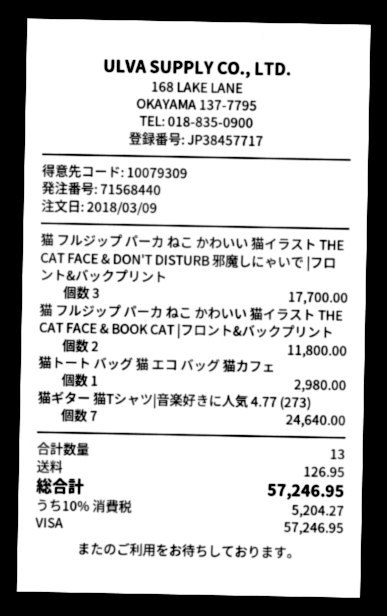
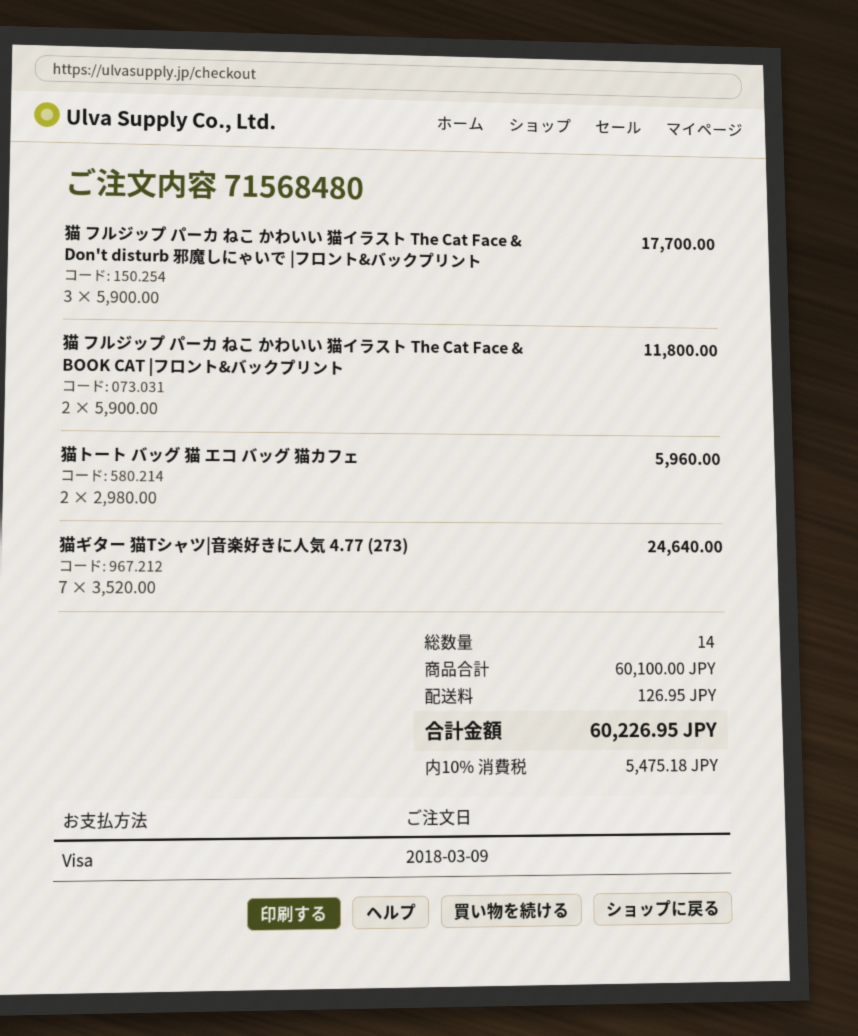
order number: 71568440 -> 71568480
猫トート バッグ 猫 エコ バッグ 猫カフェ: 1 for 2980.00 -> 2 for 5960.00
total quantity: 13 -> 14
tax: 10% = 5204.27 -> 10% = 5475.18
total: 57246.95 -> 60226.95

